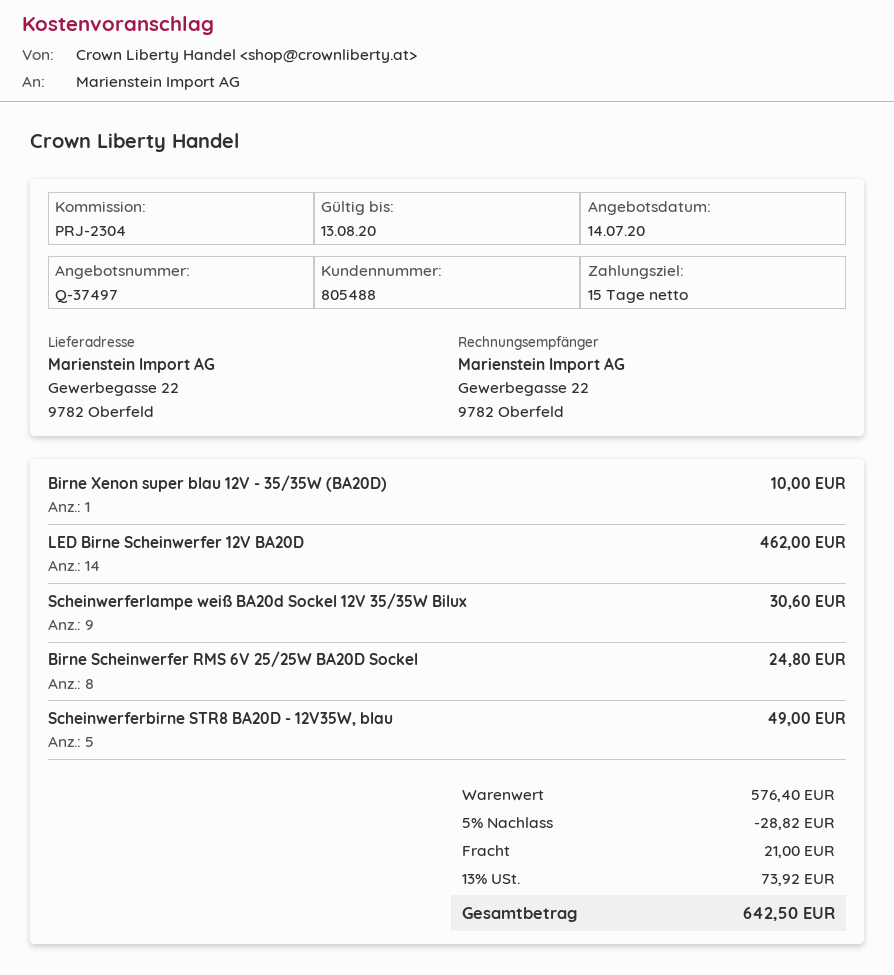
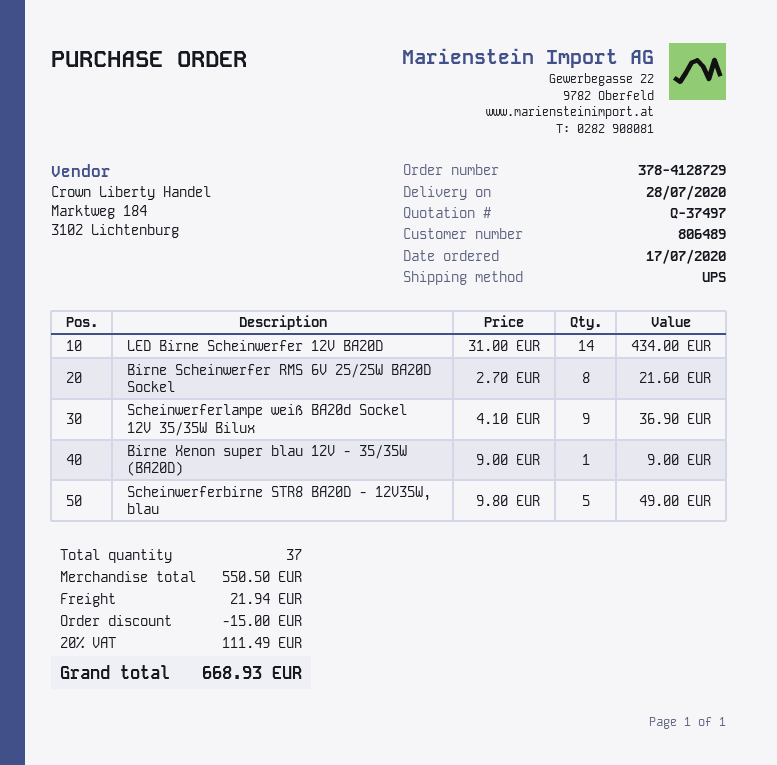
customer number: 805488 -> 806489
Birne Xenon super blau 12V - 35/35W (BA20D): 1 for 10.00 -> 1 for 9.00
LED Birne Scheinwerfer 12V BA20D: 14 for 462.00 -> 14 for 434.00
Scheinwerferlampe weiß BA20d Sockel 12V 35/35W Bilux: 9 for 30.60 -> 9 for 36.90
Birne Scheinwerfer RMS 6V 25/25W BA20D Sockel: 8 for 24.80 -> 8 for 21.60
subtotal: 576.40 -> 550.50
discount: 28.82 -> 15.00
shipping: 21.00 -> 21.94
tax: 13% = 73.92 -> 20% = 111.49
total: 642.50 -> 668.93

